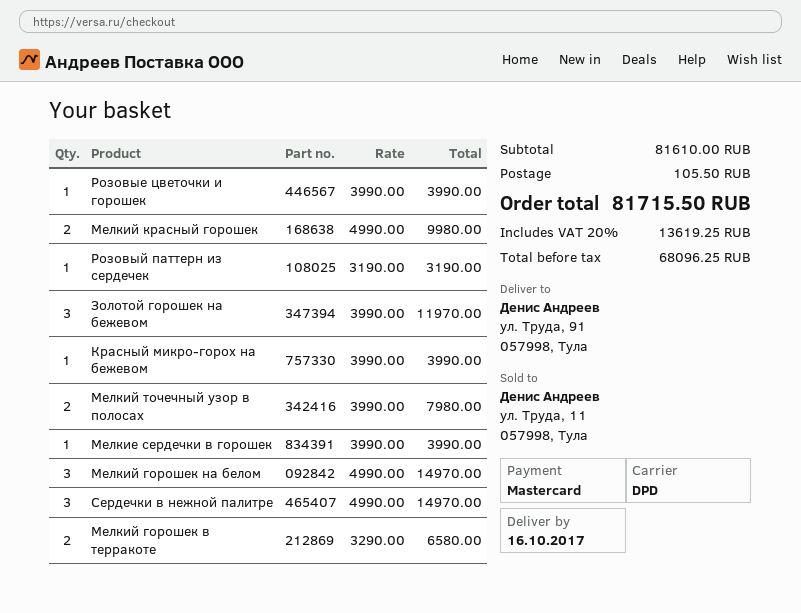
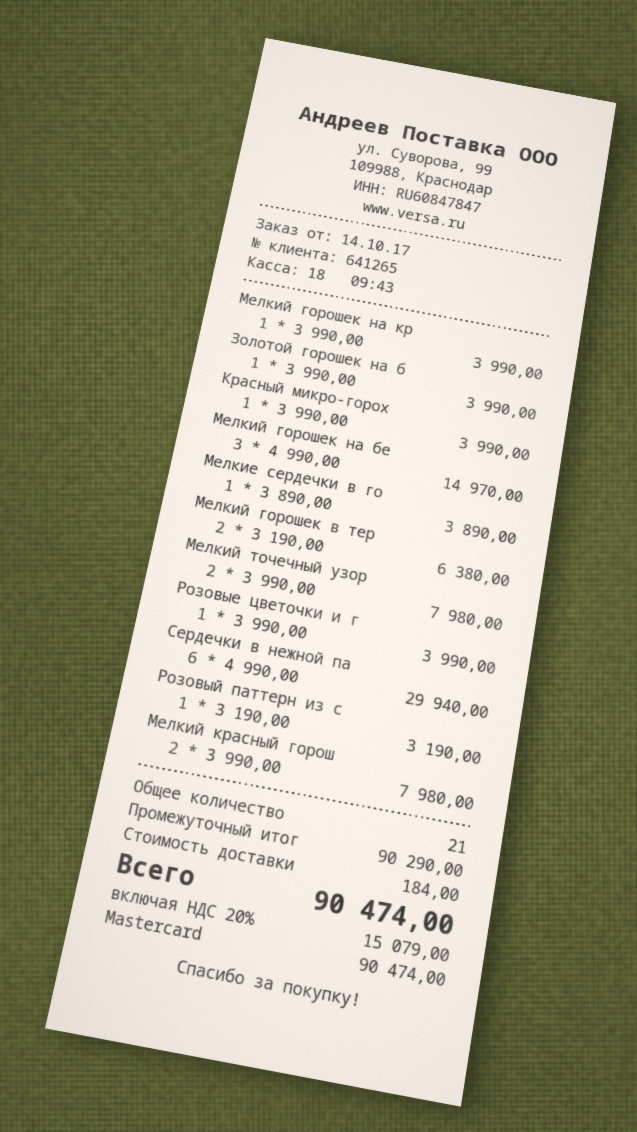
Мелкий красный горошек: 2 x 4990.00 = 9980.00 -> 2 x 3990.00 = 7980.00
Золотой горошек на бежевом: 3 x 3990.00 = 11970.00 -> 1 x 3990.00 = 3990.00
Мелкие сердечки в горошек: 1 x 3990.00 = 3990.00 -> 1 x 3890.00 = 3890.00
Сердечки в нежной палитре: 3 x 4990.00 = 14970.00 -> 6 x 4990.00 = 29940.00
Мелкий горошек в терракоте: 2 x 3290.00 = 6580.00 -> 2 x 3190.00 = 6380.00
Мелкий горошек на кр: none -> 1 x 3990.00 = 3990.00
subtotal: 81610.00 -> 90290.00
shipping: 105.50 -> 184.00
tax: 20% = 13619.25 -> 20% = 15079.00
total: 81715.50 -> 90474.00

